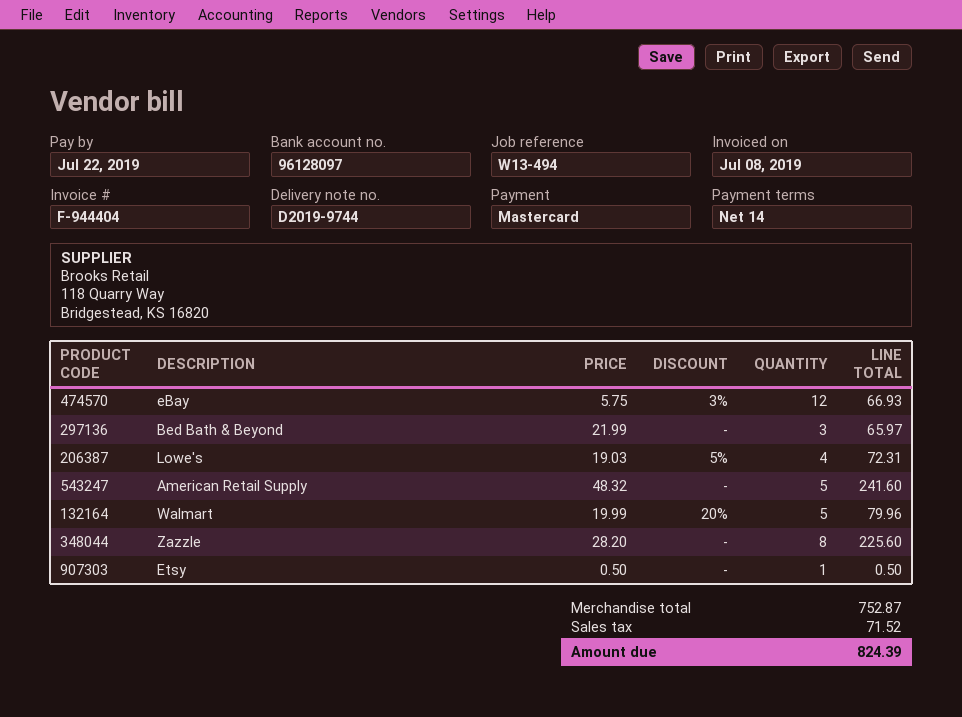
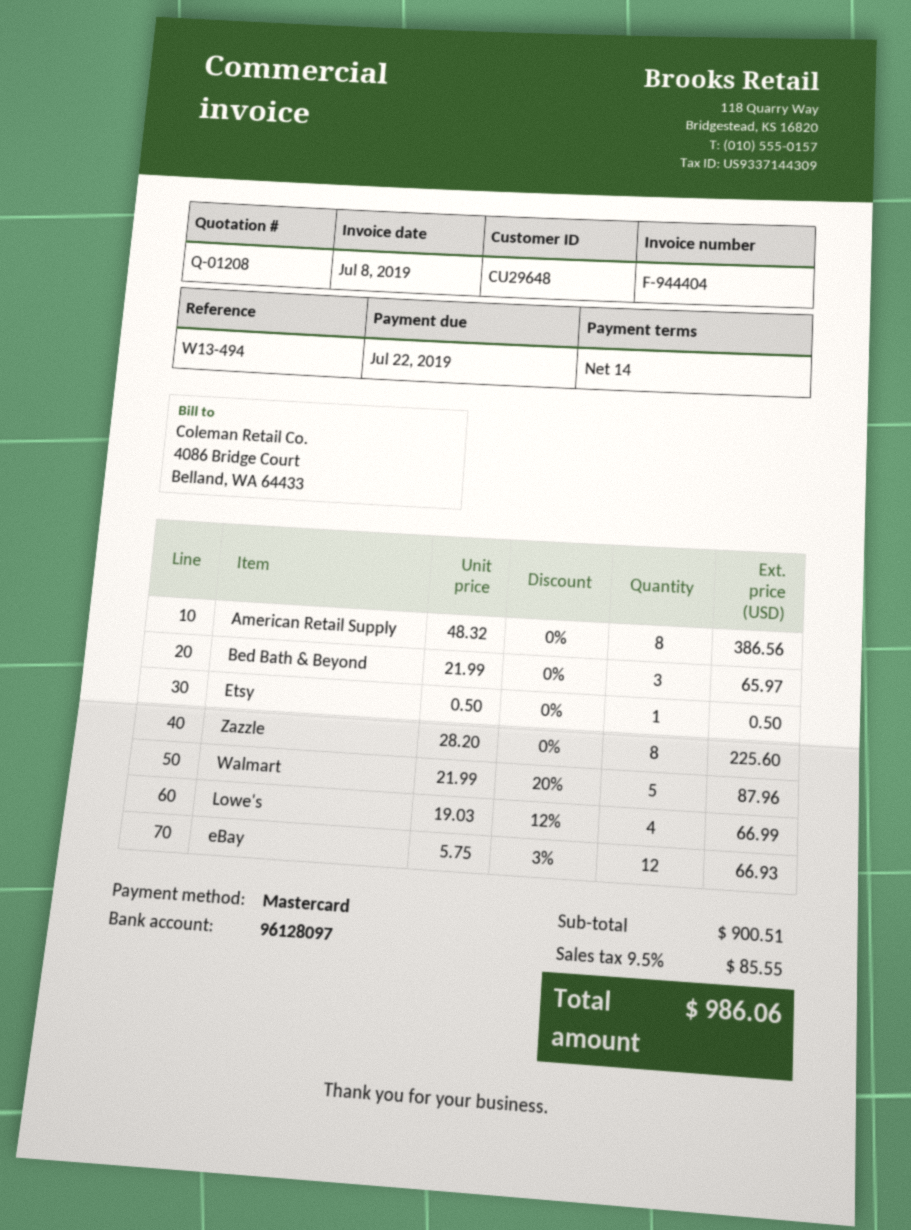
Lowe's: 4 x 19.03 - 5% = 72.31 -> 4 x 19.03 - 12% = 66.99
American Retail Supply: 5 x 48.32 = 241.60 -> 8 x 48.32 = 386.56
Walmart: 5 x 19.99 - 20% = 79.96 -> 5 x 21.99 - 20% = 87.96
subtotal: 752.87 -> 900.51
tax: 71.52 -> 85.55
total: 824.39 -> 986.06

